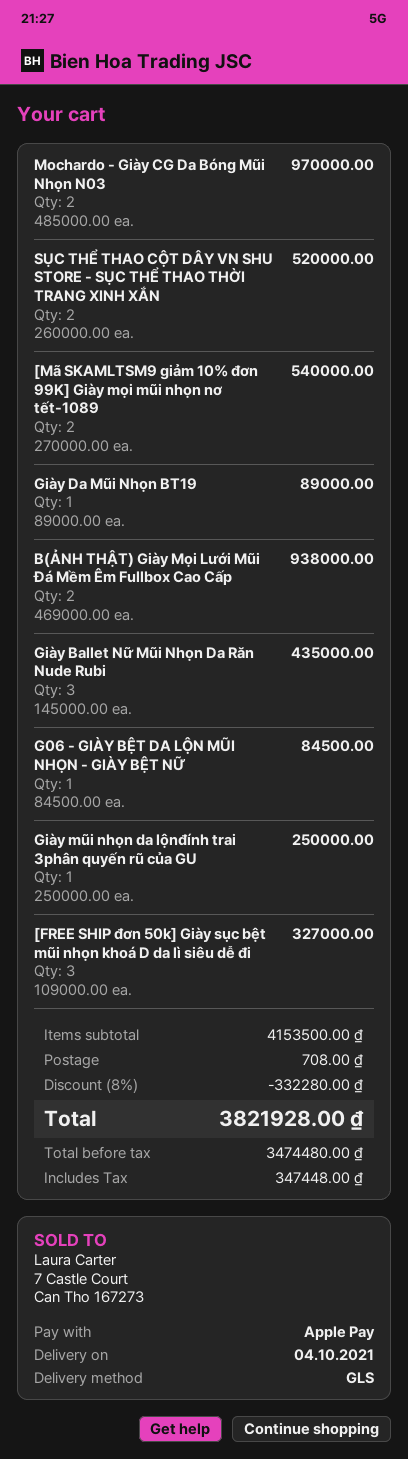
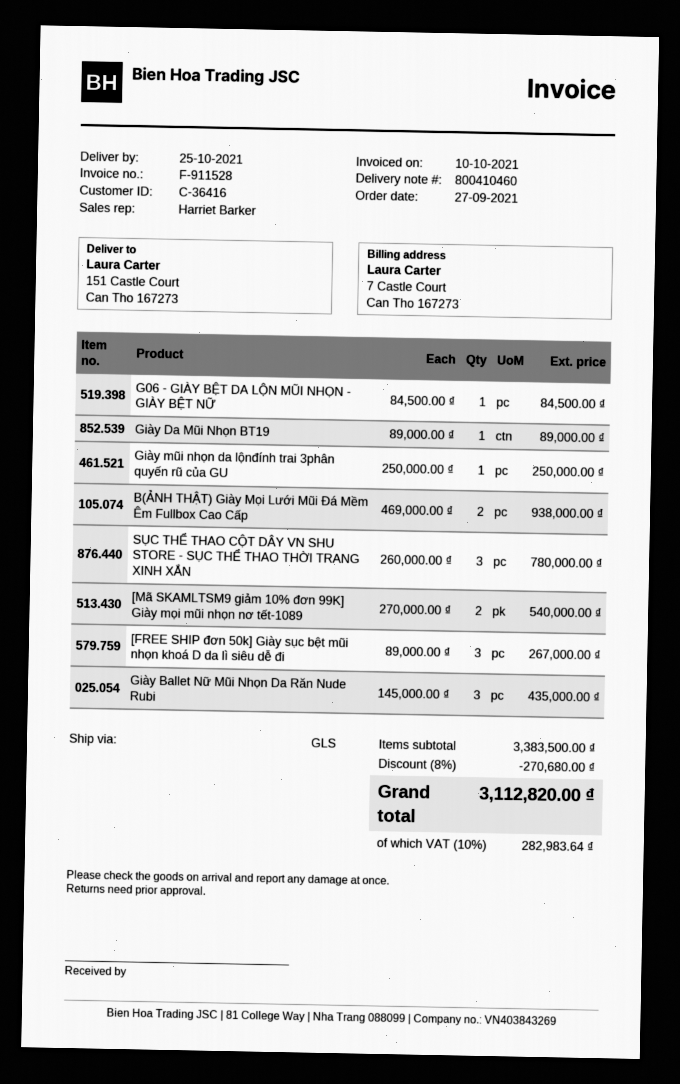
delivery date: 2021-10-04 -> 2021-10-25
Mochardo - Giày CG Da Bóng Mũi Nhọn N03: 2 x 485000.00 = 970000.00 -> none
SỤC THỂ THAO CỘT DÂY VN SHU STORE - SỤC THỂ THAO THỜI TRANG XINH XẮN: 2 x 260000.00 = 520000.00 -> 3 x 260000.00 = 780000.00
[FREE SHIP đơn 50k] Giày sục bệt mũi nhọn khoá D da lì siêu dễ đi: 3 x 109000.00 = 327000.00 -> 3 x 89000.00 = 267000.00
subtotal: 4153500.00 -> 3383500.00
discount: 8% = 332280.00 -> 8% = 270680.00
shipping: 708.00 -> none
tax: 347448.00 -> 282983.64
total: 3821928.00 -> 3112820.00

